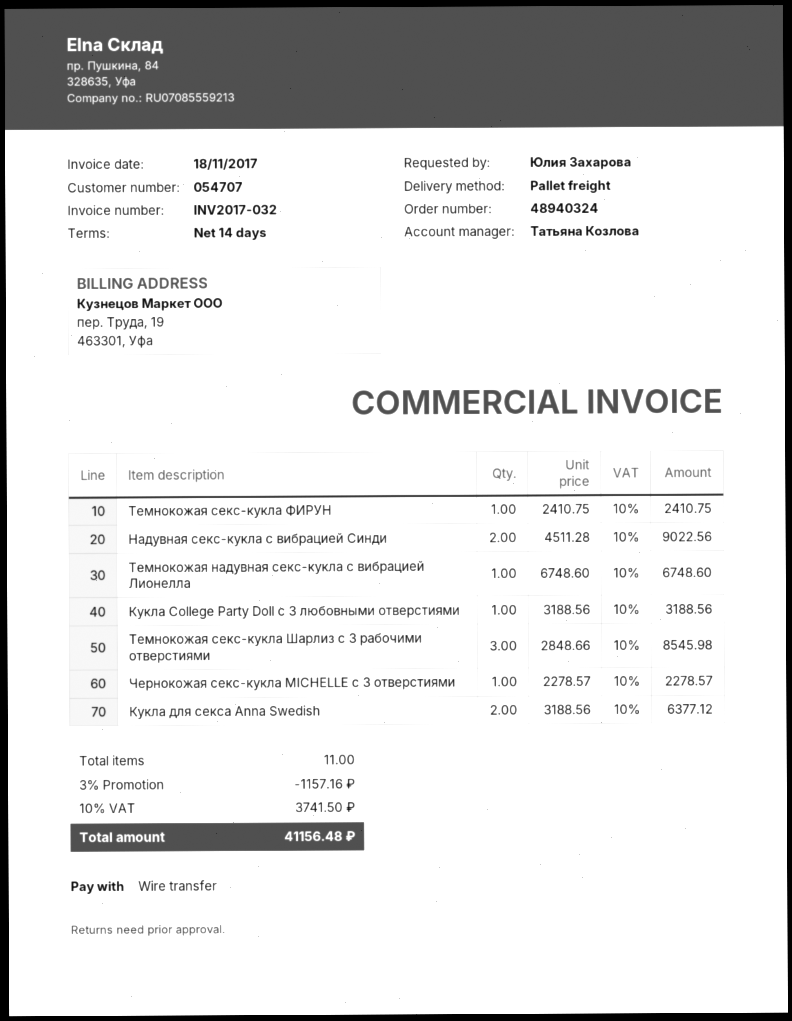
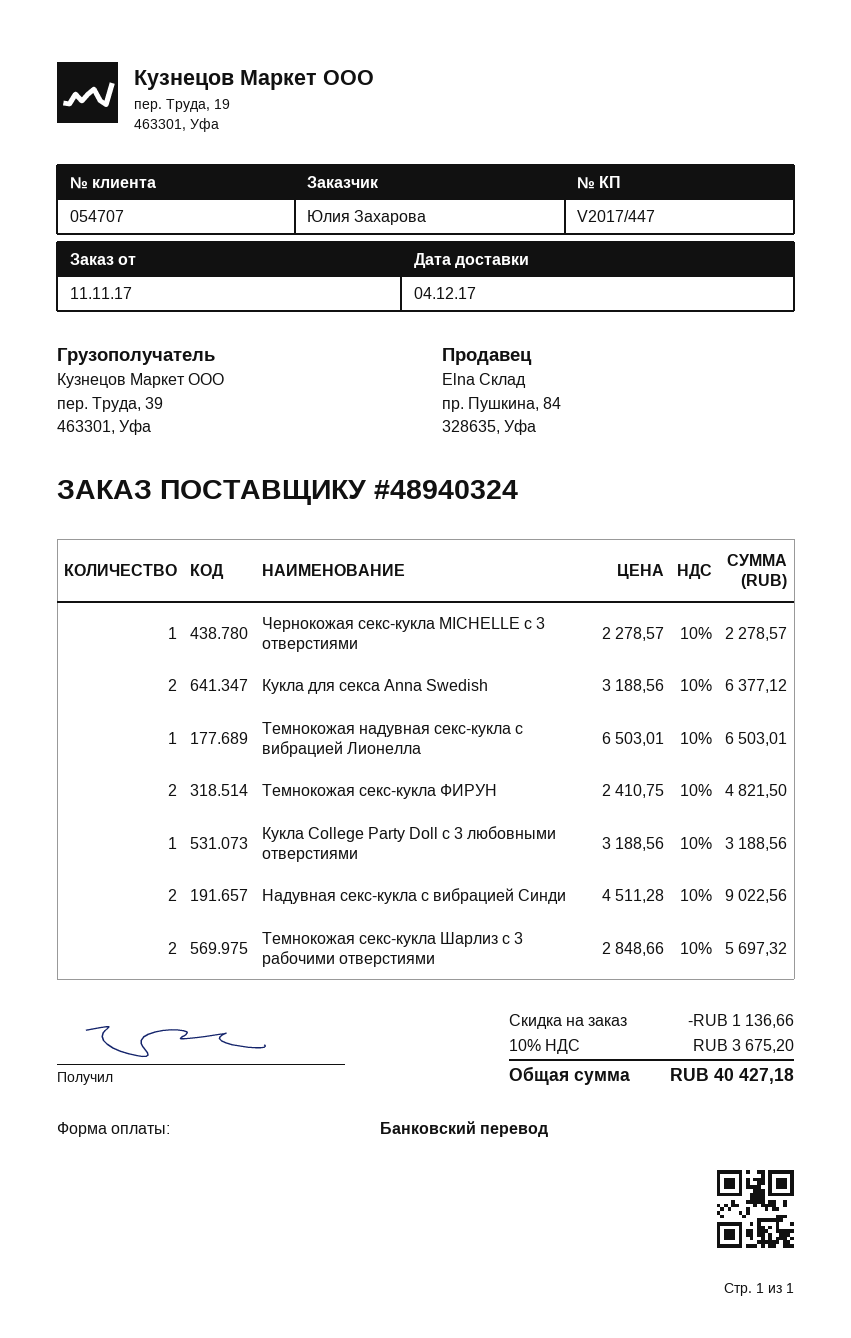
Темнокожая секс-кукла ФИРУН: 1 x 2410.75 = 2410.75 -> 2 x 2410.75 = 4821.50
Темнокожая надувная секс-кукла с вибрацией Лионелла: 1 x 6748.60 = 6748.60 -> 1 x 6503.01 = 6503.01
Темнокожая секс-кукла Шарлиз с 3 рабочими отверстиями: 3 x 2848.66 = 8545.98 -> 2 x 2848.66 = 5697.32
discount: 1157.16 -> 1136.66
tax: 10% = 3741.50 -> 10% = 3675.20
total: 41156.48 -> 40427.18

